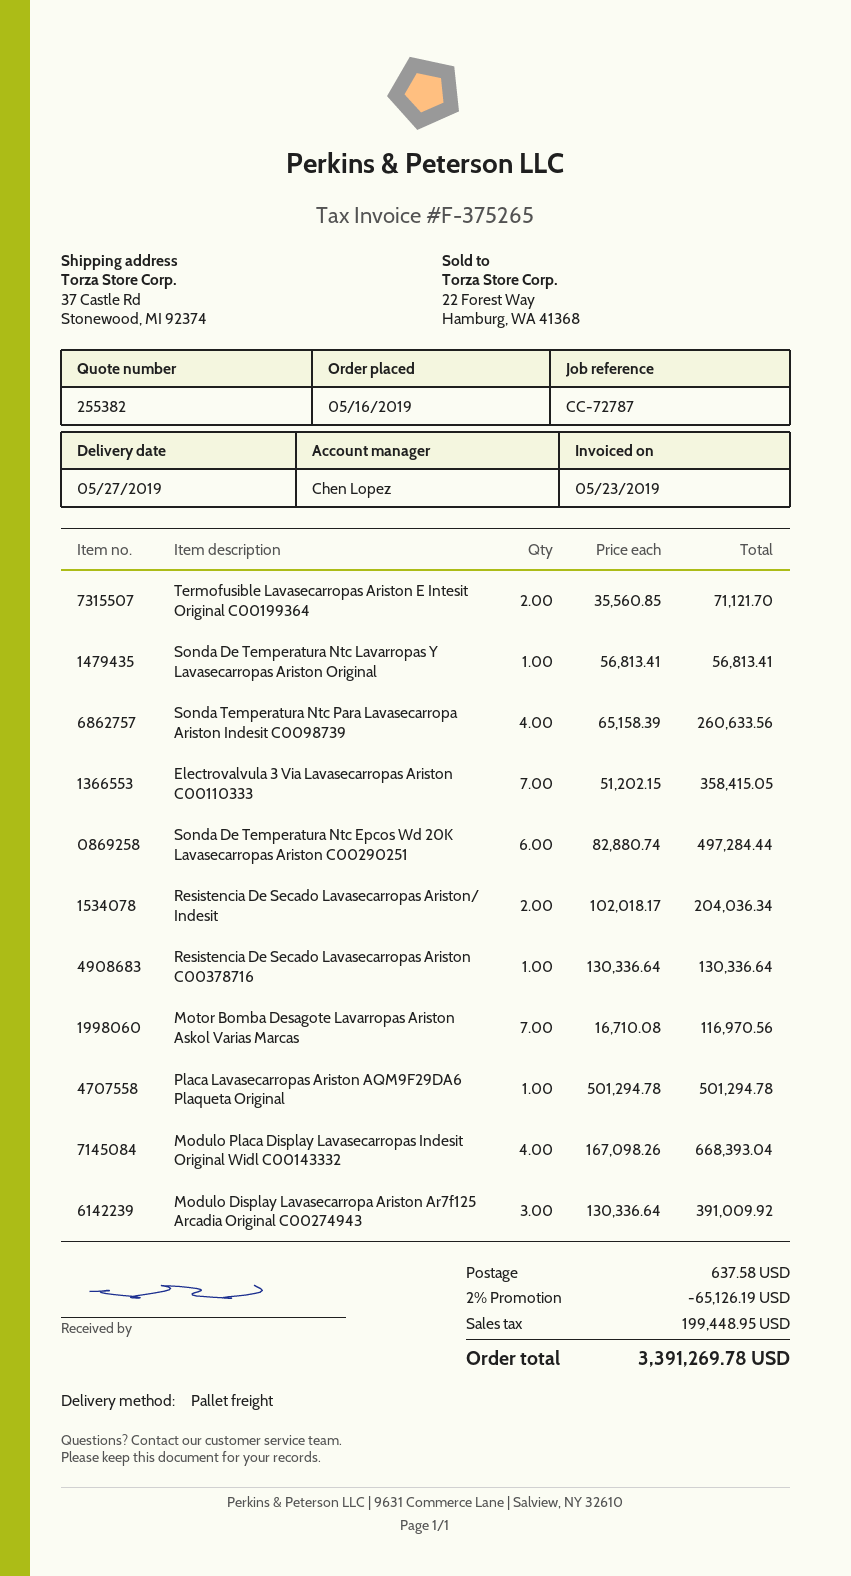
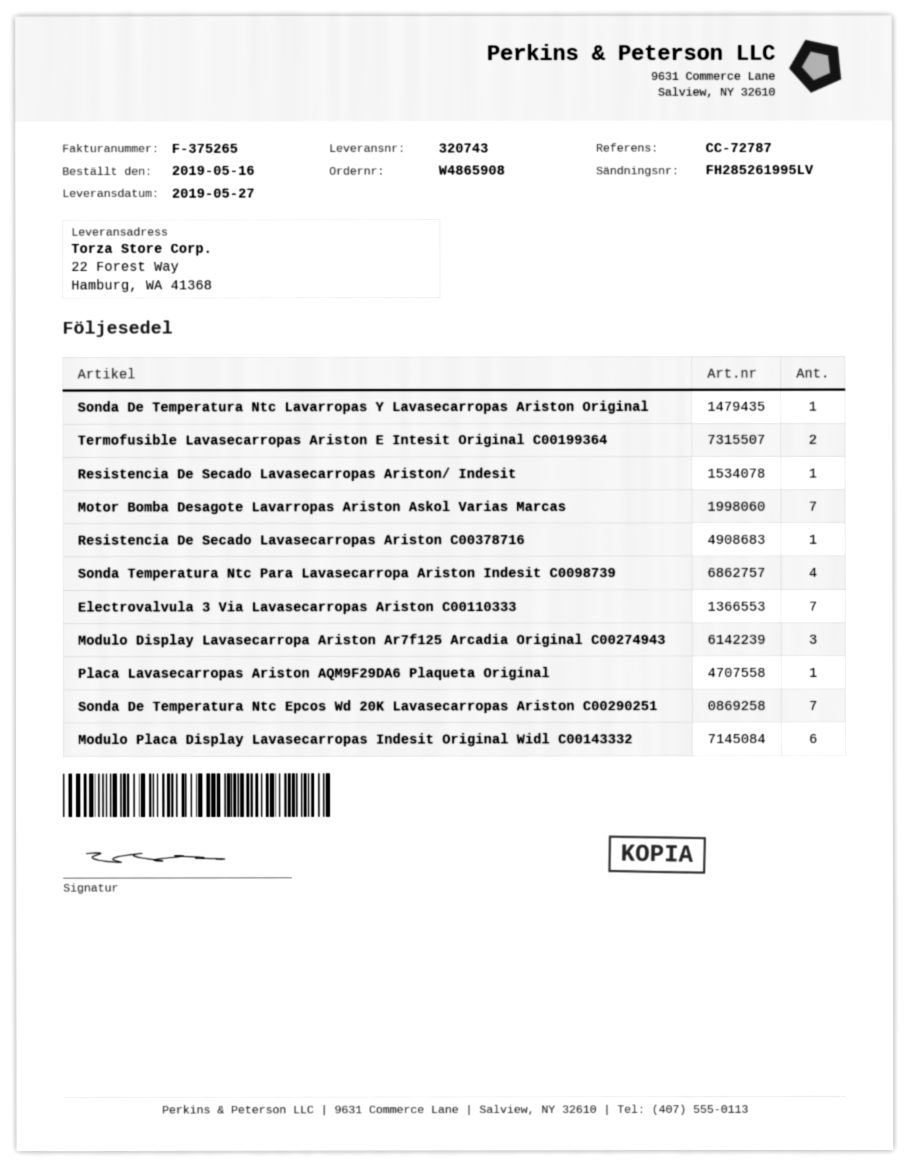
ship to: 37 Castle Rd, Stonewood, MI 92374 -> 22 Forest Way, Hamburg, WA 41368
Sonda De Temperatura Ntc Epcos Wd 20K Lavasecarropas Ariston C00290251: 6 -> 7
Resistencia De Secado Lavasecarropas Ariston/ Indesit: 2 -> 1
Modulo Placa Display Lavasecarropas Indesit Original Widl C00143332: 4 -> 6

